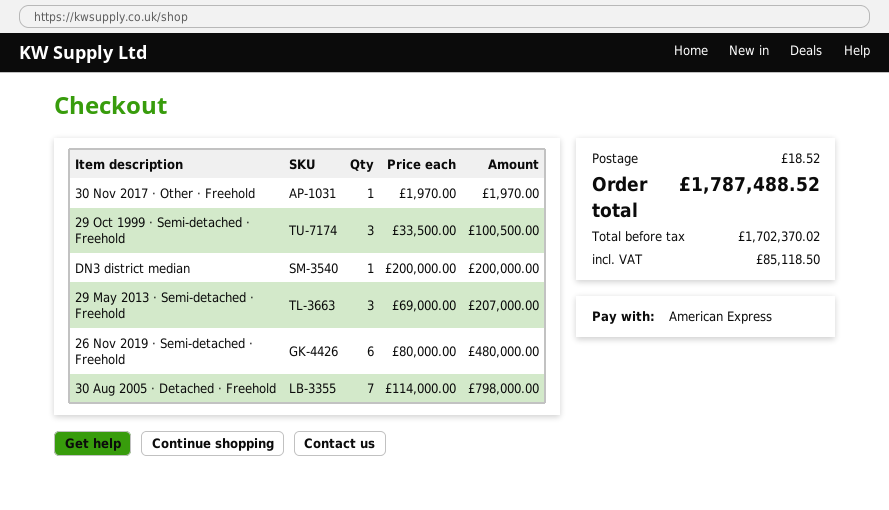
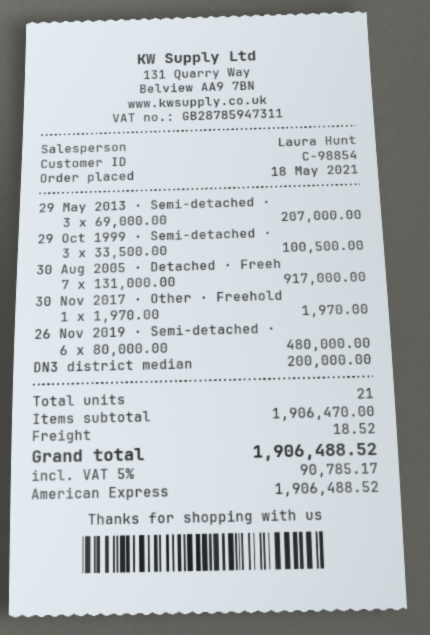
30 Aug 2005 · Detached · Freehold: 7 x 114000.00 = 798000.00 -> 7 x 131000.00 = 917000.00
tax: 85118.50 -> 90785.17
total: 1787488.52 -> 1906488.52

